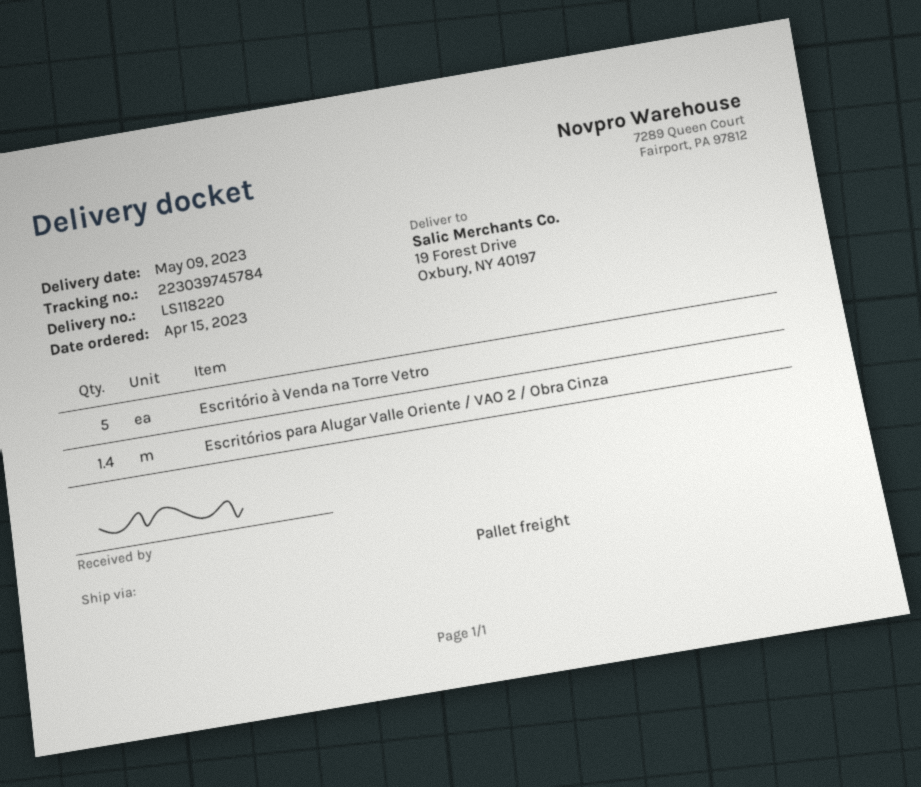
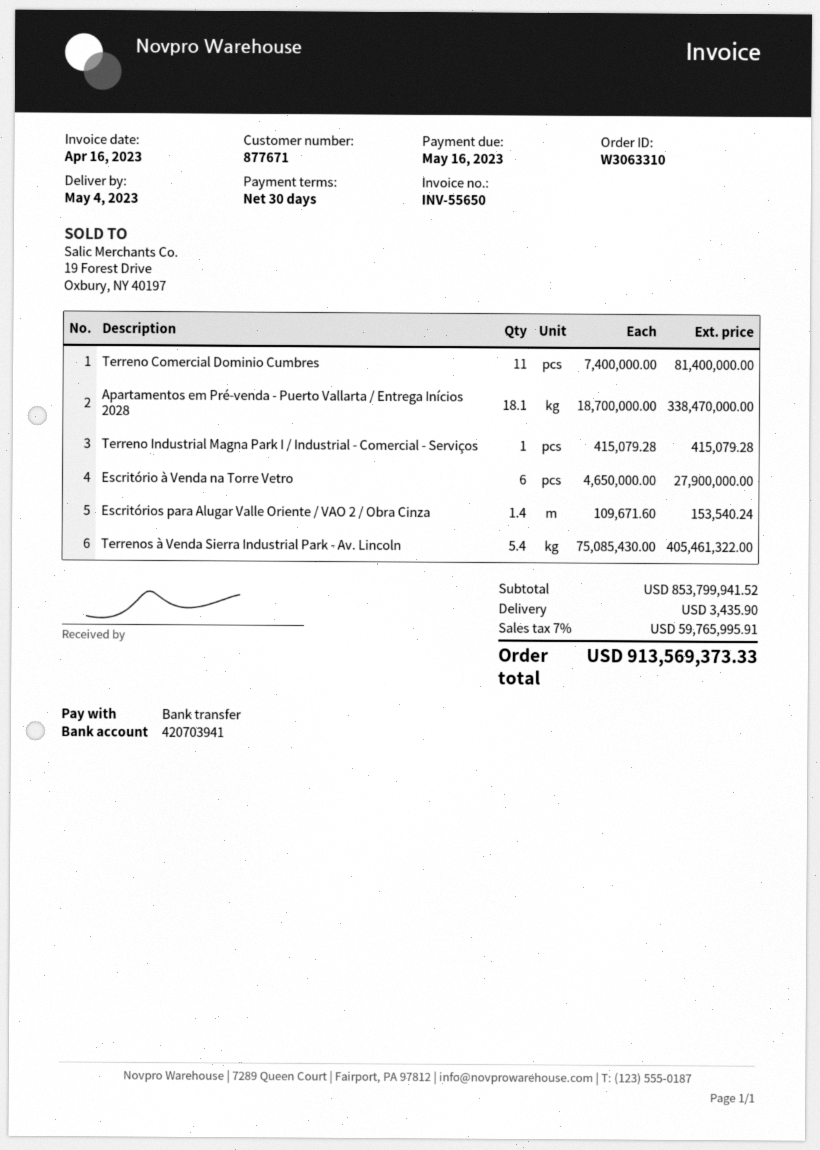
delivery date: 2023-05-09 -> 2023-05-04
Escritório à Venda na Torre Vetro: 5 -> 6
Terreno Comercial Dominio Cumbres: none -> 11
Apartamentos em Pré-venda - Puerto Vallarta / Entrega Inícios 2028: none -> 18.1
Terreno Industrial Magna Park I / Industrial - Comercial - Serviços: none -> 1
Terrenos à Venda Sierra Industrial Park - Av. Lincoln: none -> 5.4

